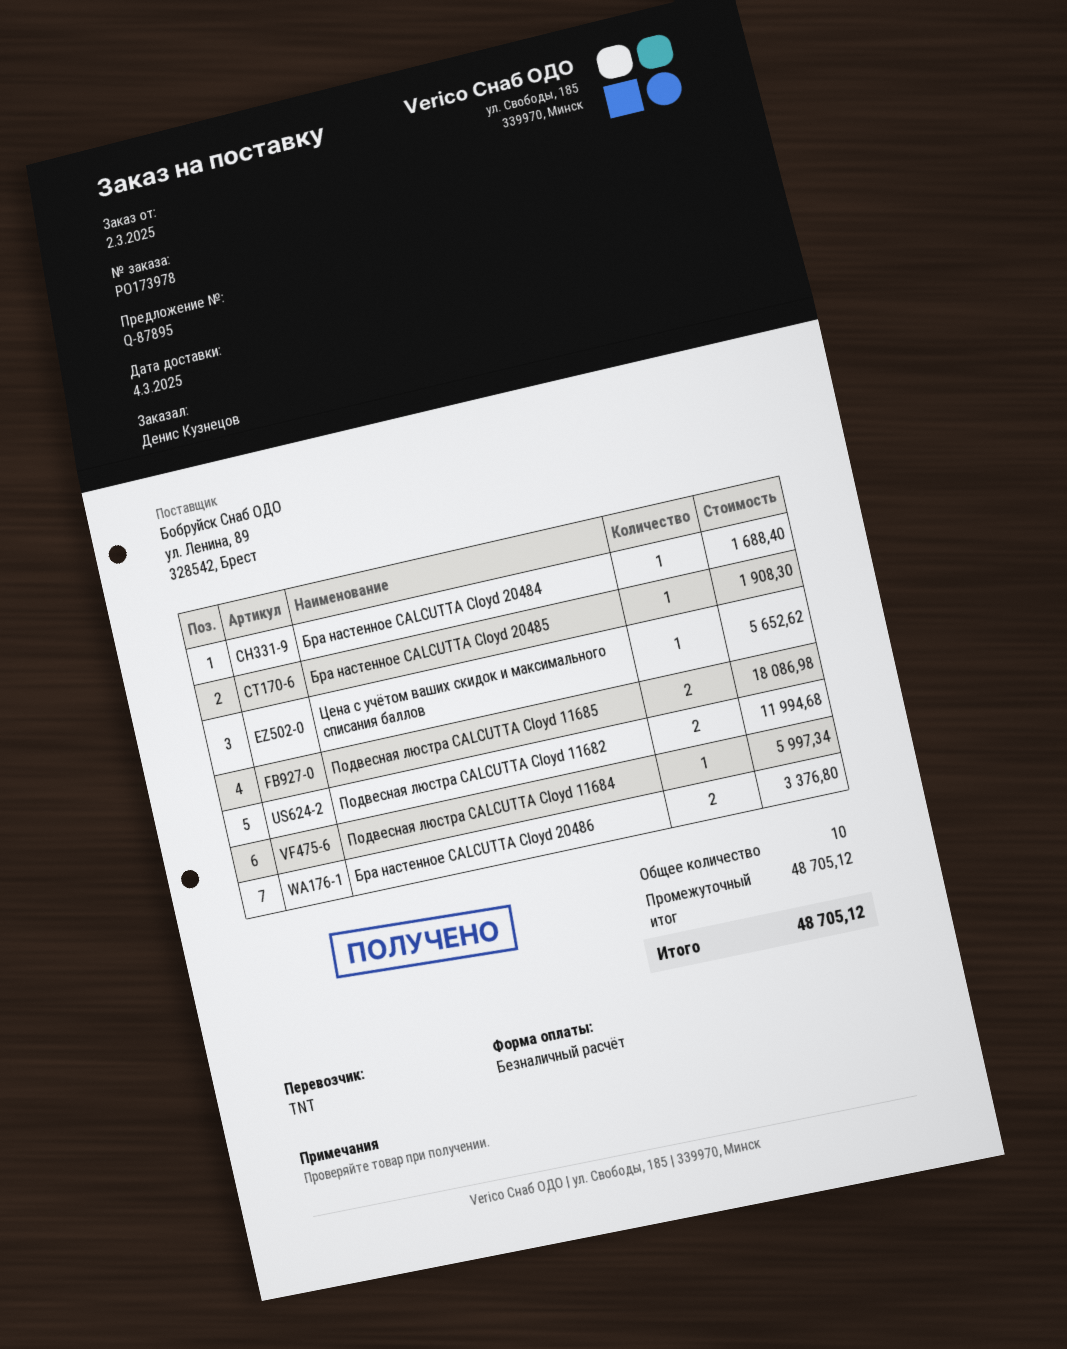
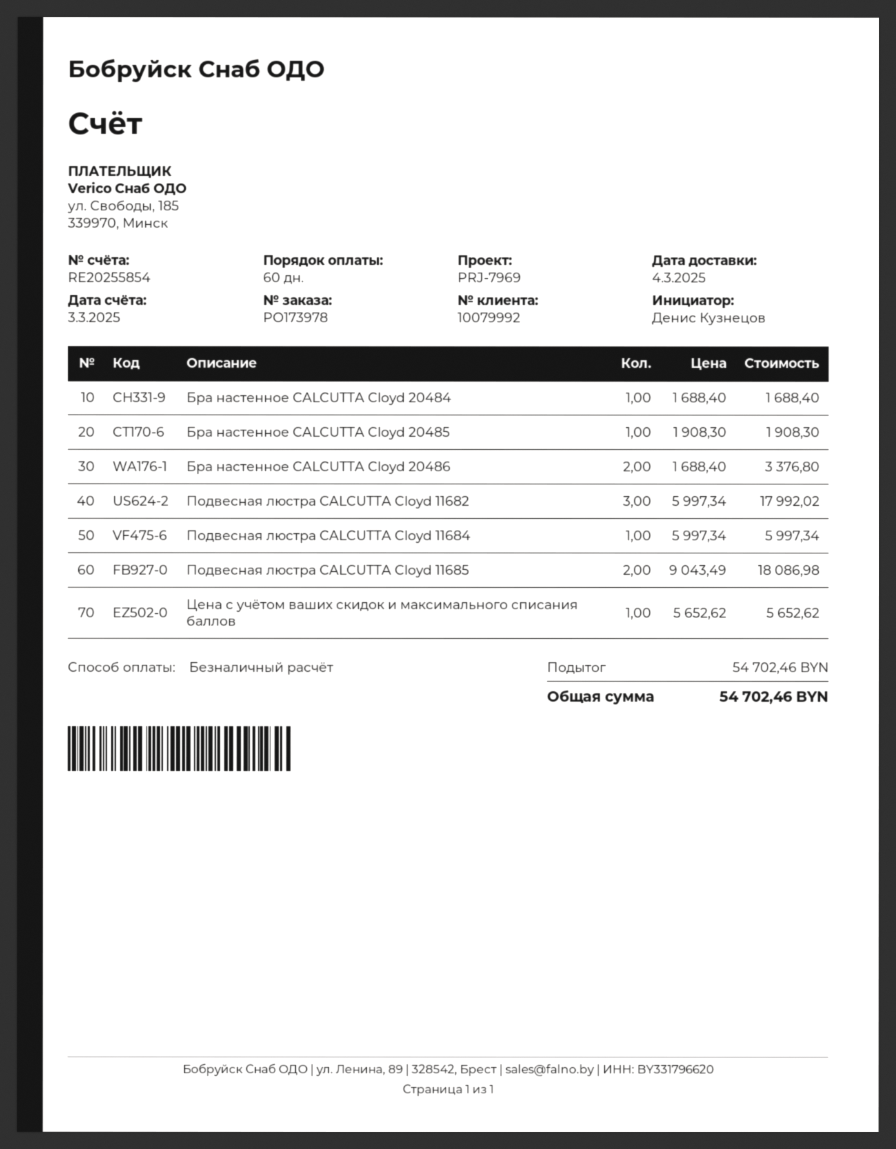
Подвесная люстра CALCUTTA Cloyd 11682: 2 for 11994.68 -> 3 for 17992.02
subtotal: 48705.12 -> 54702.46
total: 48705.12 -> 54702.46

